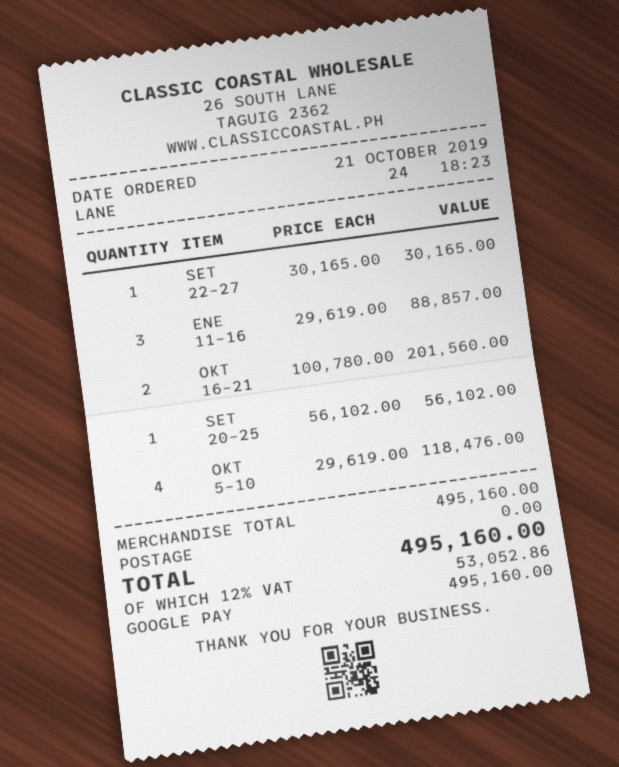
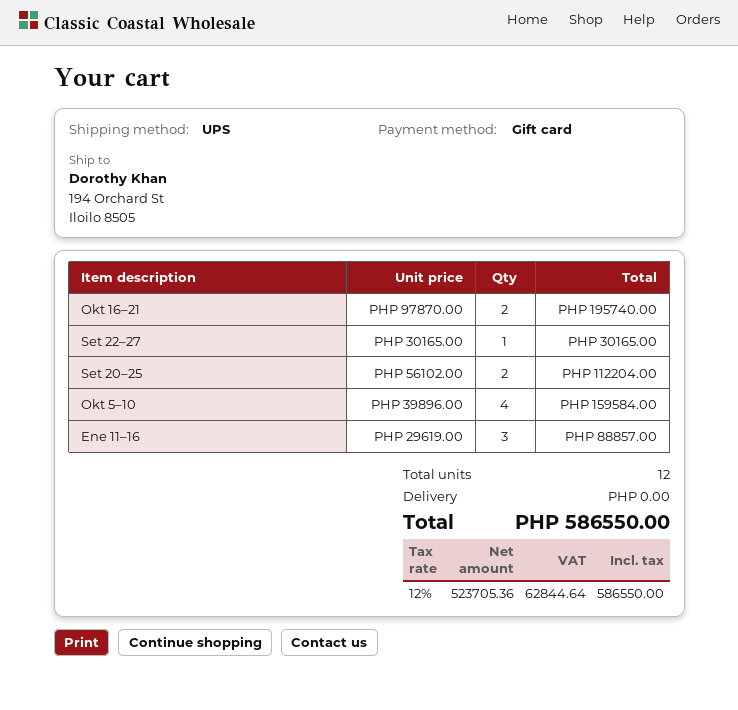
payment method: Google Pay -> gift card
OKT 16–21: 2 x 100780.00 = 201560.00 -> 2 x 97870.00 = 195740.00
SET 20–25: 1 x 56102.00 = 56102.00 -> 2 x 56102.00 = 112204.00
OKT 5–10: 4 x 29619.00 = 118476.00 -> 4 x 39896.00 = 159584.00
tax: 12% = 53052.86 -> 12% = 62844.64
total: 495160.00 -> 586550.00

